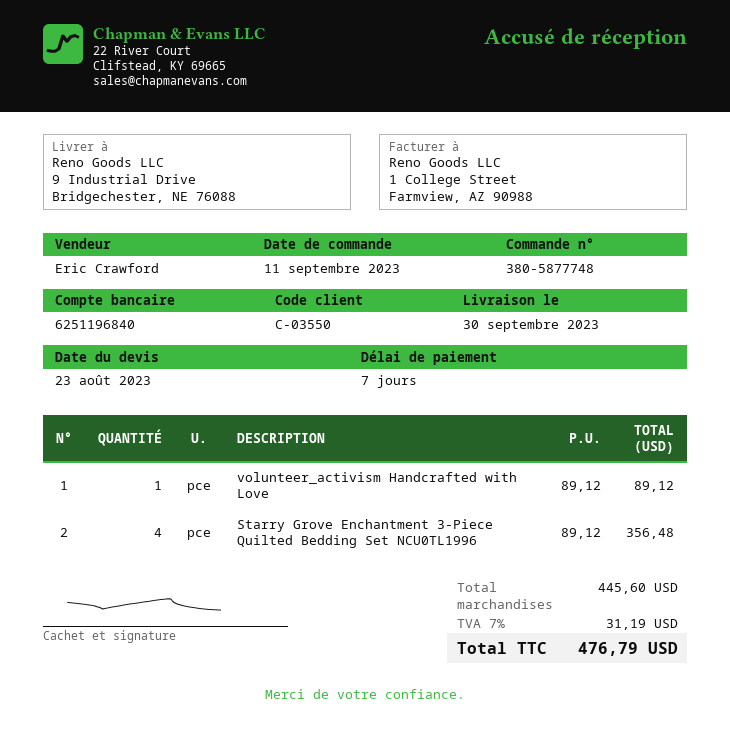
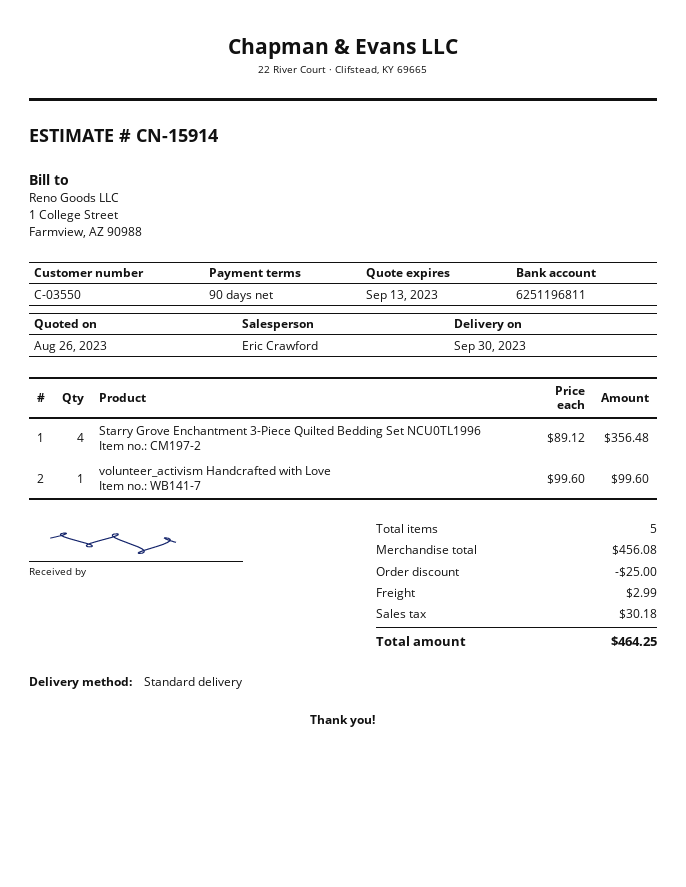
quote date: 2023-08-23 -> 2023-08-26
payment terms: 7 days -> 90 days
bank account: 6251196840 -> 6251196811
volunteer_activism Handcrafted with Love: 1 x 89.12 = 89.12 -> 1 x 99.60 = 99.60
subtotal: 445.60 -> 456.08
discount: none -> 25.00
shipping: none -> 2.99
tax: 31.19 -> 30.18
total: 476.79 -> 464.25

